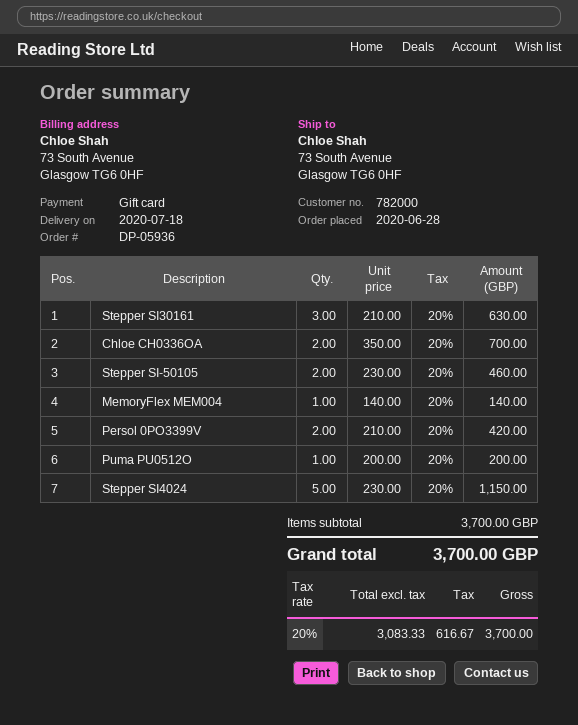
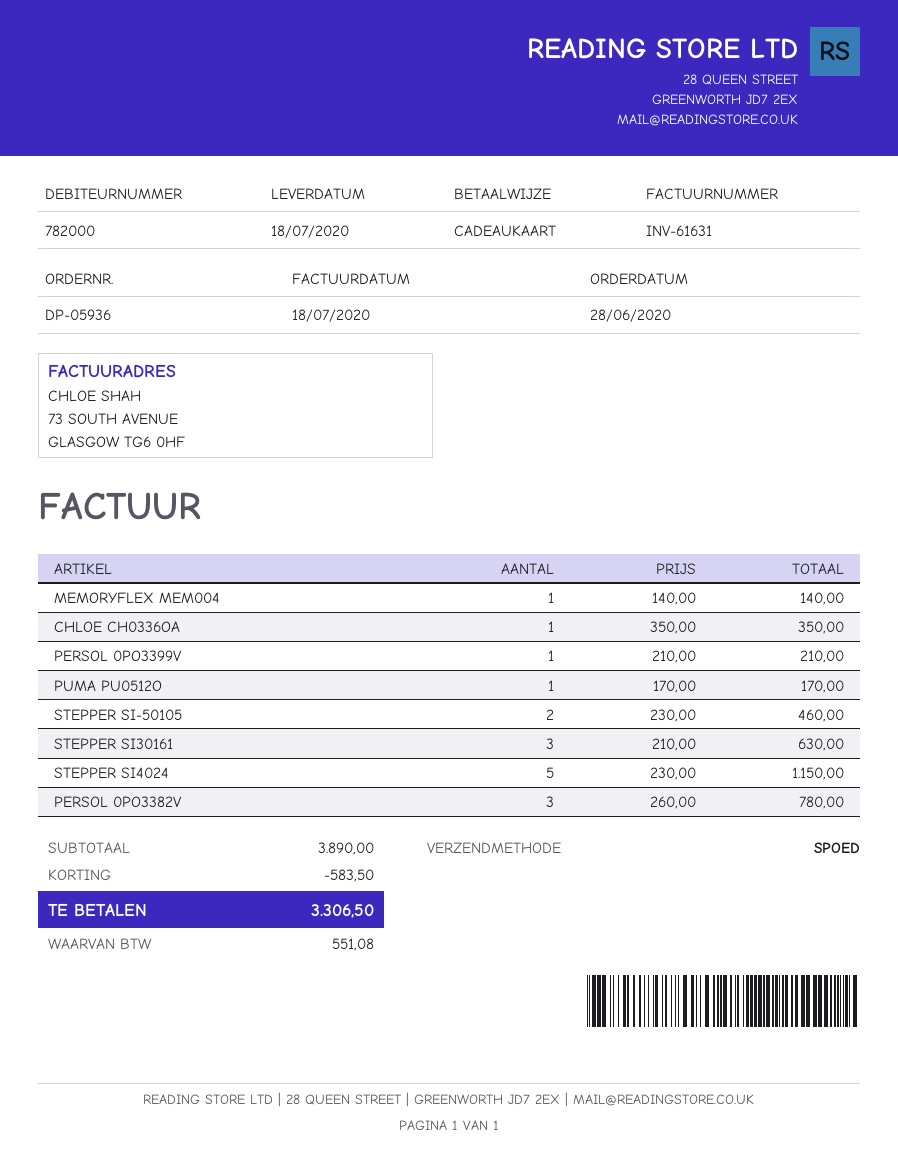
Chloe CH0336OA: 2 x 350.00 = 700.00 -> 1 x 350.00 = 350.00
Persol 0PO3399V: 2 x 210.00 = 420.00 -> 1 x 210.00 = 210.00
Puma PU0512O: 1 x 200.00 = 200.00 -> 1 x 170.00 = 170.00
PERSOL 0PO3382V: none -> 3 x 260.00 = 780.00
subtotal: 3700.00 -> 3890.00
discount: none -> 583.50
tax: 616.67 -> 551.08
total: 3700.00 -> 3306.50

